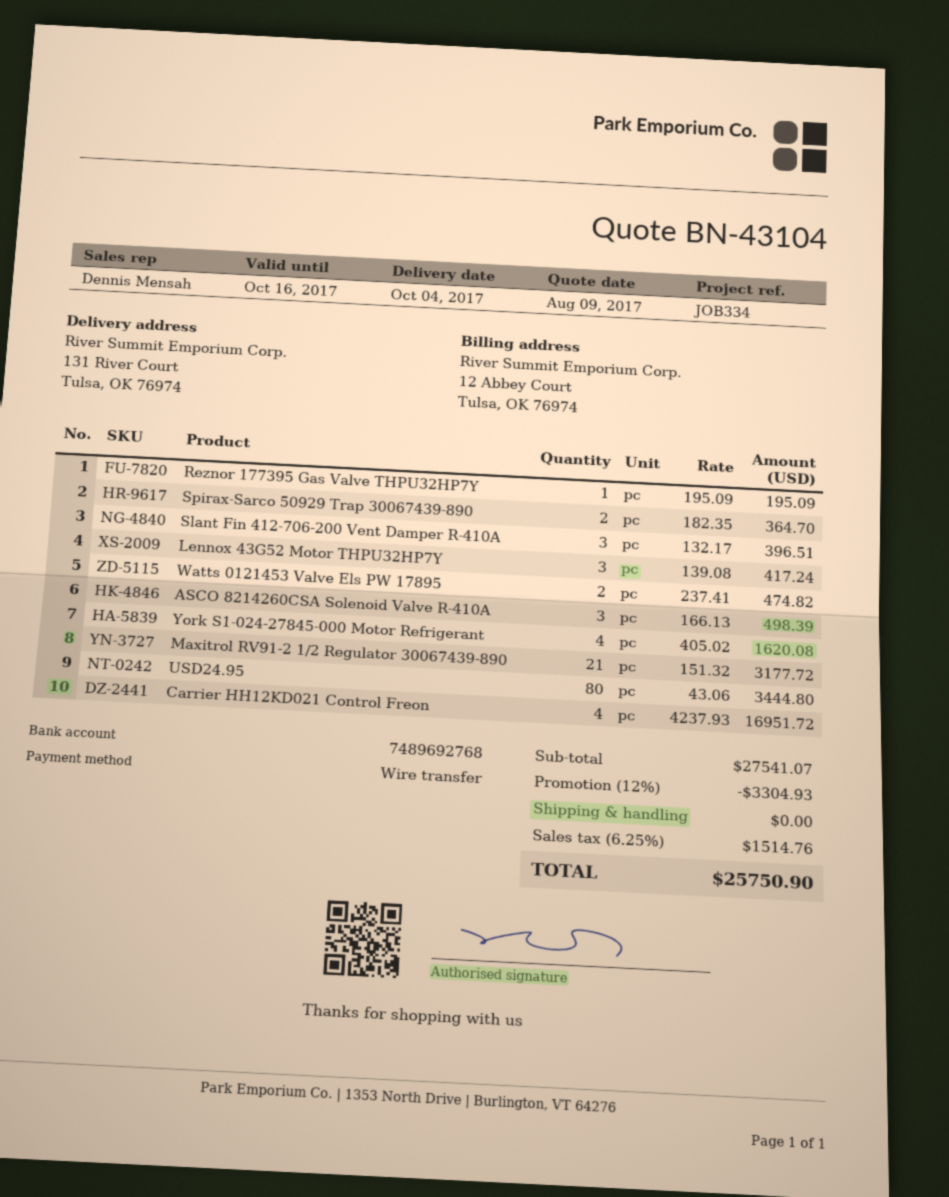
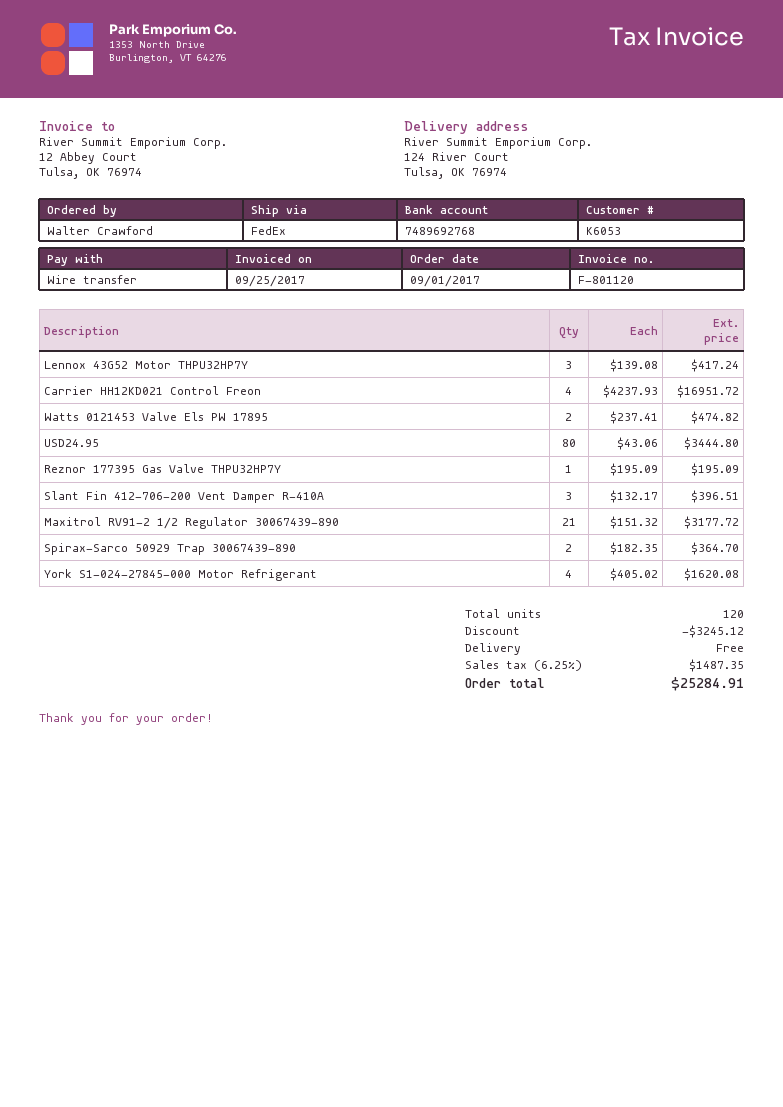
ship to: 131 River Court, Tulsa, OK 76974 -> 124 River Court, Tulsa, OK 76974
ASCO 8214260CSA Solenoid Valve R-410A: 3 x 166.13 = 498.39 -> none
discount: 3304.93 -> 3245.12
tax: 6.25% = 1514.76 -> 6.25% = 1487.35
total: 25750.90 -> 25284.91

